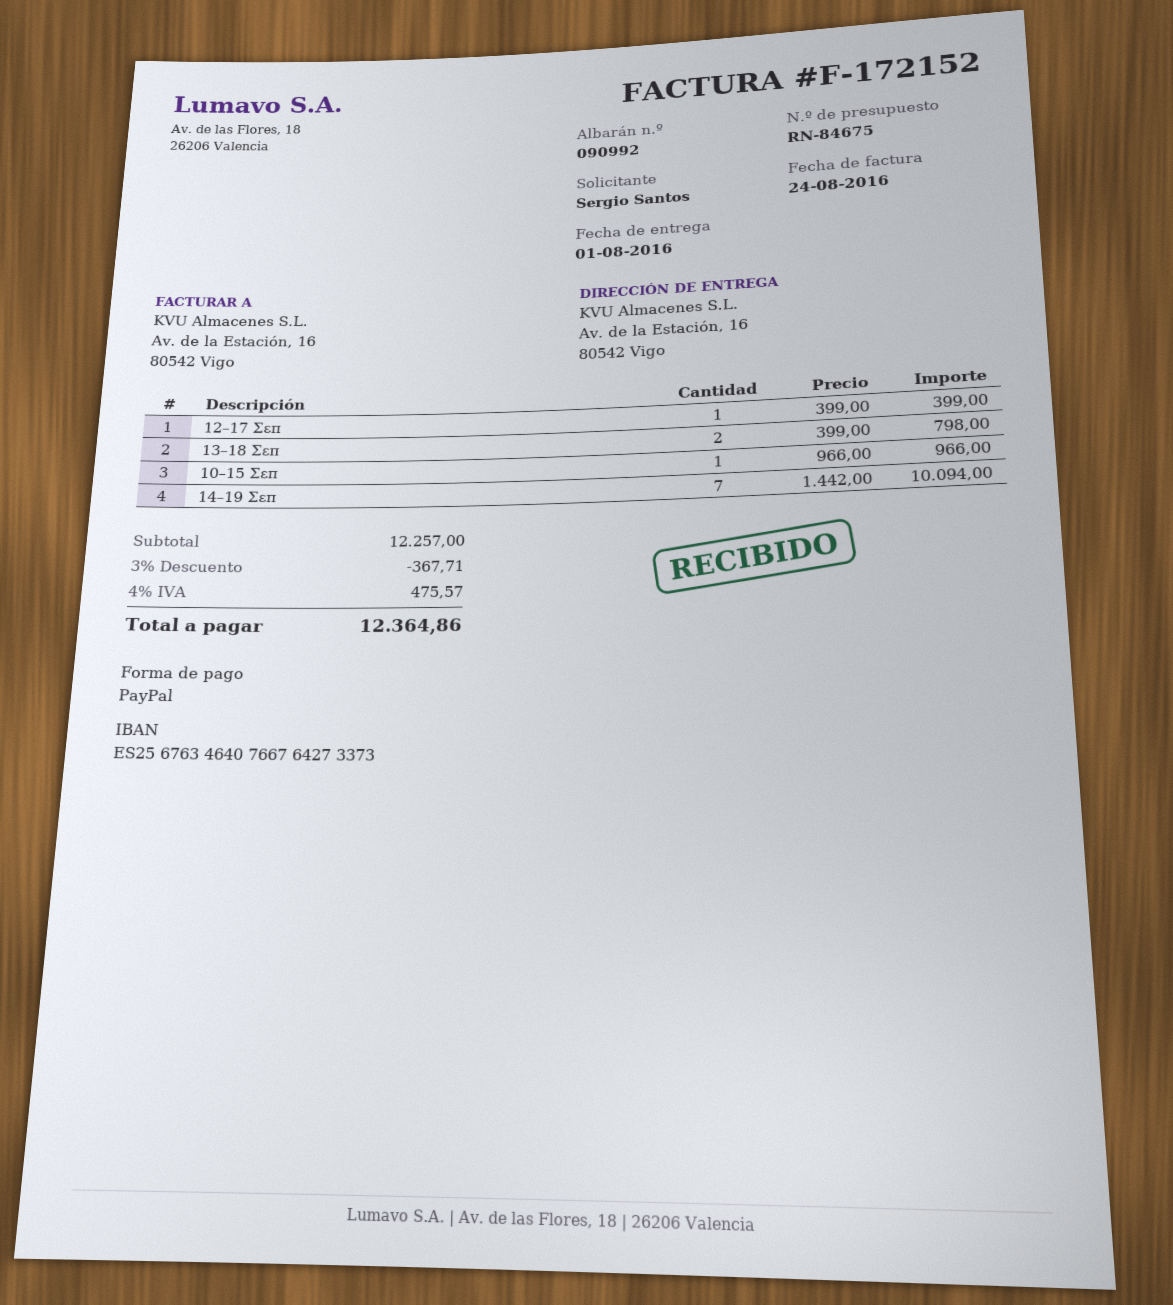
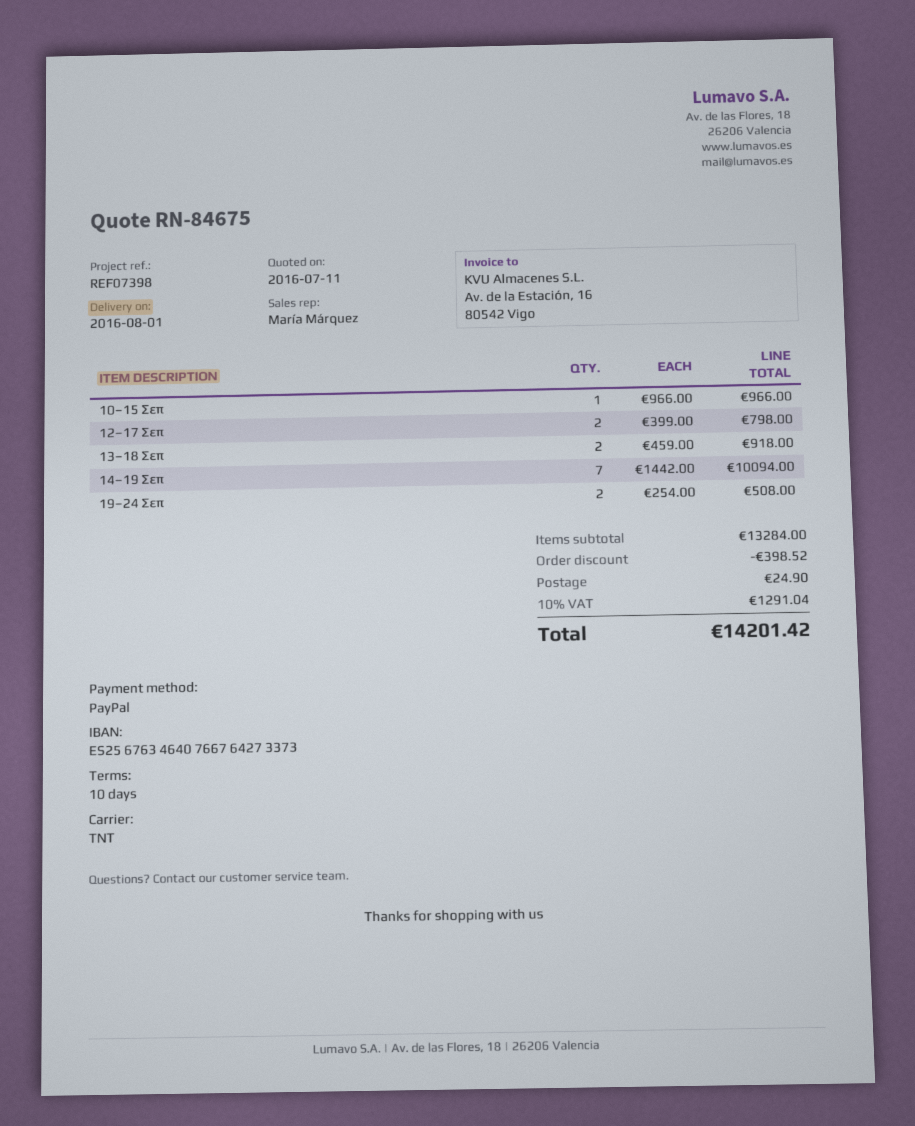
12–17 Σεπ: 1 x 399.00 = 399.00 -> 2 x 399.00 = 798.00
13–18 Σεπ: 2 x 399.00 = 798.00 -> 2 x 459.00 = 918.00
19–24 Σεπ: none -> 2 x 254.00 = 508.00
subtotal: 12257.00 -> 13284.00
discount: 367.71 -> 398.52
shipping: none -> 24.90
tax: 4% = 475.57 -> 10% = 1291.04
total: 12364.86 -> 14201.42

